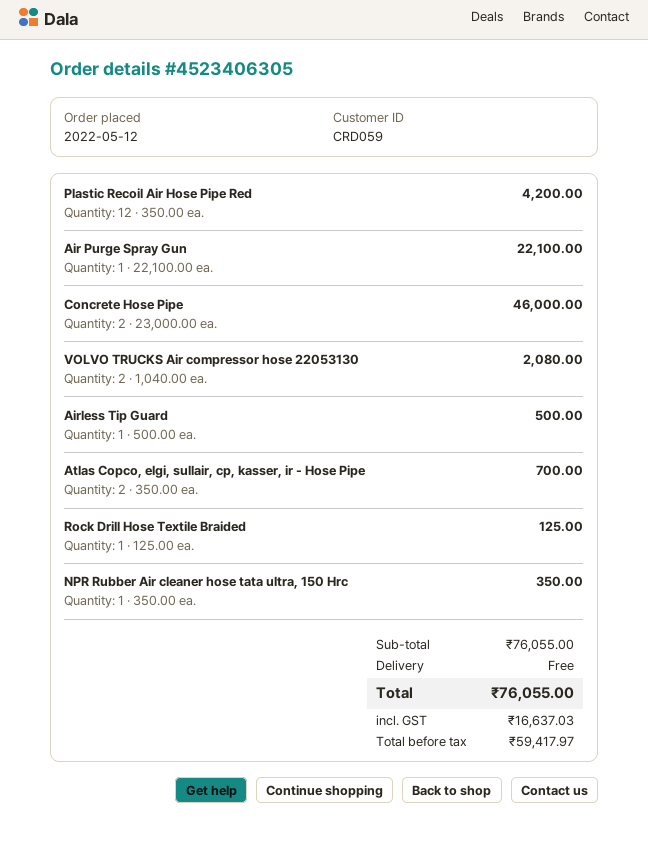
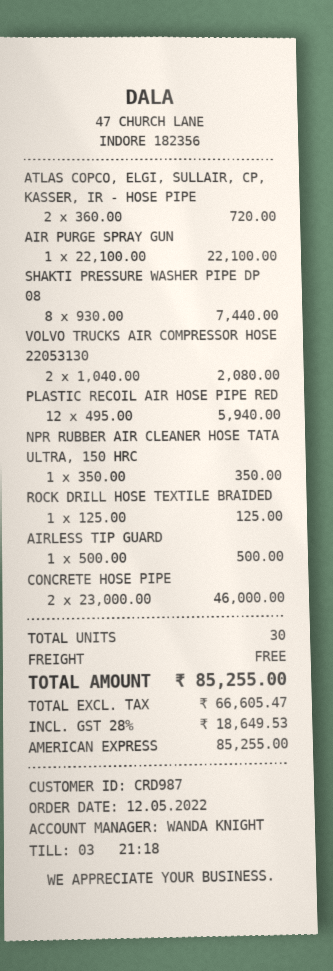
customer number: CRD059 -> CRD987
Plastic Recoil Air Hose Pipe Red: 12 x 350.00 = 4200.00 -> 12 x 495.00 = 5940.00
Atlas Copco, elgi, sullair, cp, kasser, ir - Hose Pipe: 2 x 350.00 = 700.00 -> 2 x 360.00 = 720.00
SHAKTI PRESSURE WASHER PIPE DP 08: none -> 8 x 930.00 = 7440.00
net: 59417.97 -> 66605.47
tax: 16637.03 -> 18649.53
total: 76055.00 -> 85255.00

